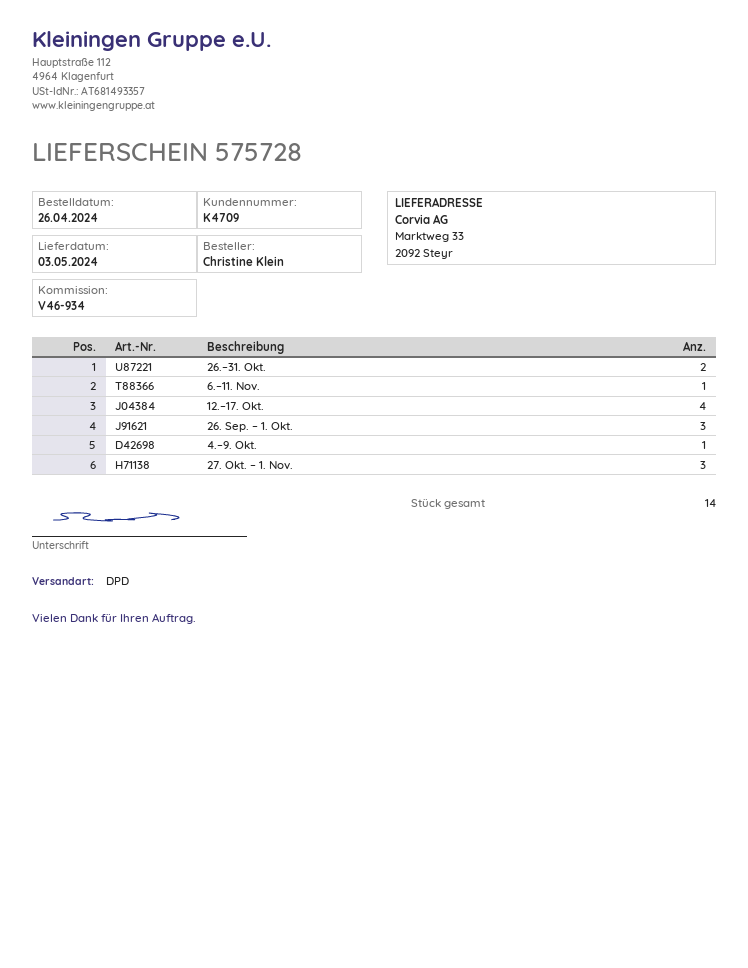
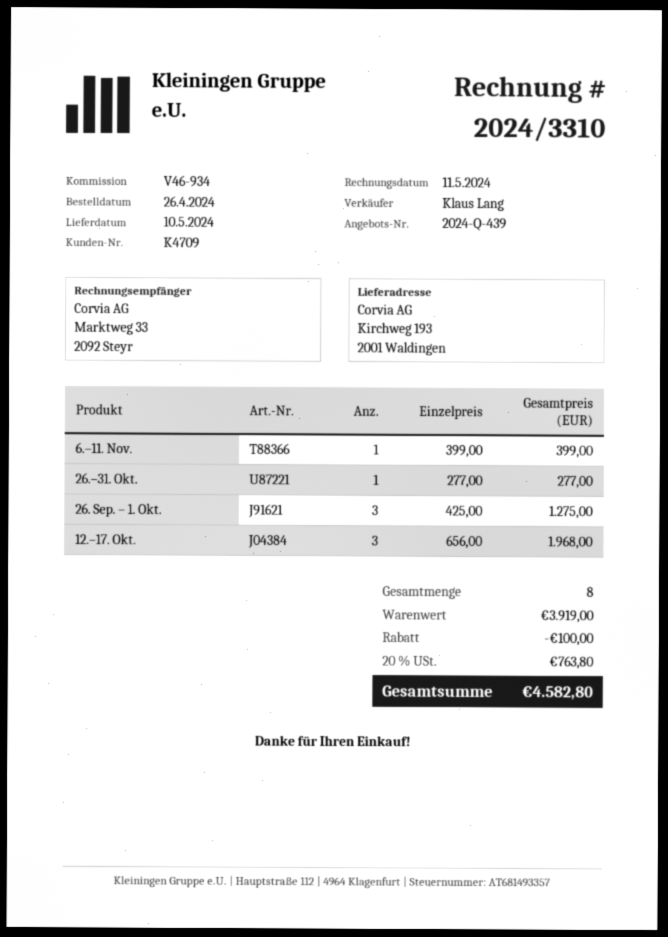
delivery date: 2024-05-03 -> 2024-05-10
ship to: Marktweg 33, 2092 Steyr -> Kirchweg 193, 2001 Waldingen
26.–31. Okt.: 2 -> 1
12.–17. Okt.: 4 -> 3
4.–9. Okt.: 1 -> none
27. Okt. – 1. Nov.: 3 -> none
total quantity: 14 -> 8

